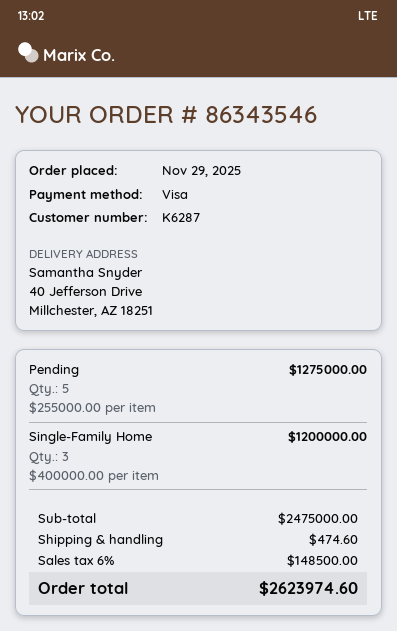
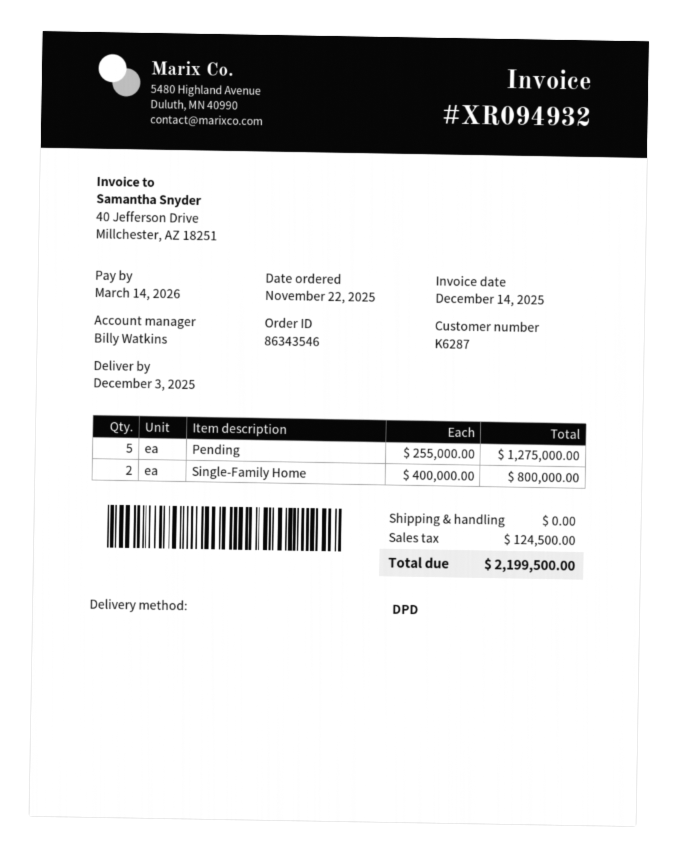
order date: 2025-11-29 -> 2025-11-22
Single-Family Home: 3 x 400000.00 = 1200000.00 -> 2 x 400000.00 = 800000.00
shipping: 474.60 -> 0.00
tax: 148500.00 -> 124500.00
total: 2623974.60 -> 2199500.00

